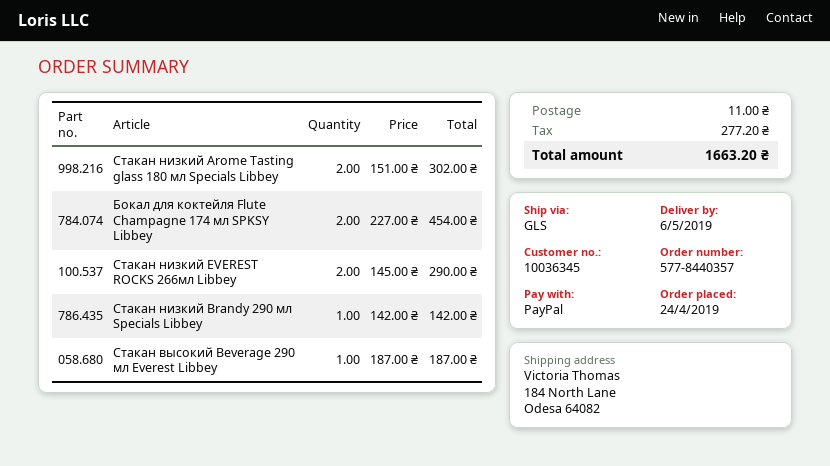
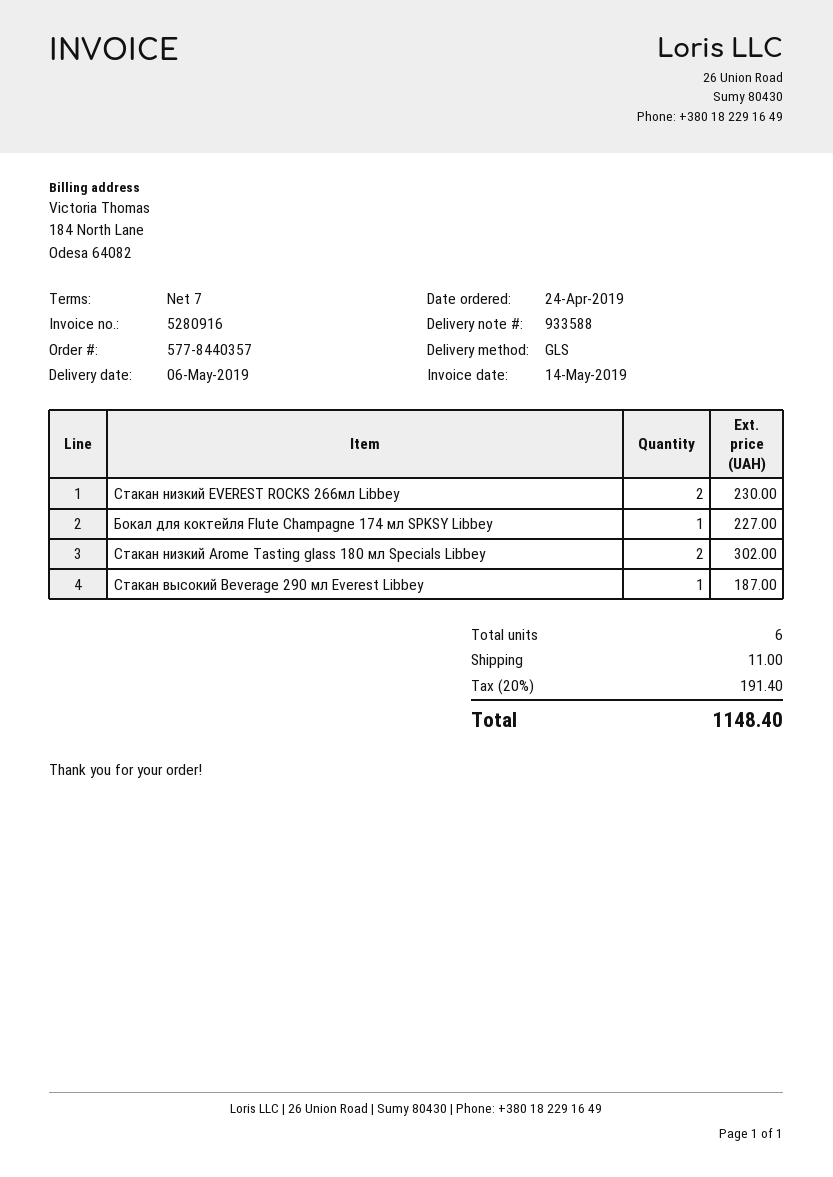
Бокал для коктейля Flute Champagne 174 мл SPKSY Libbey: 2 for 454.00 -> 1 for 227.00
Стакан низкий EVEREST ROCKS 266мл Libbey: 2 for 290.00 -> 2 for 230.00
Стакан низкий Brandy 290 мл Specials Libbey: 1 for 142.00 -> none
tax: 277.20 -> 191.40
total: 1663.20 -> 1148.40

